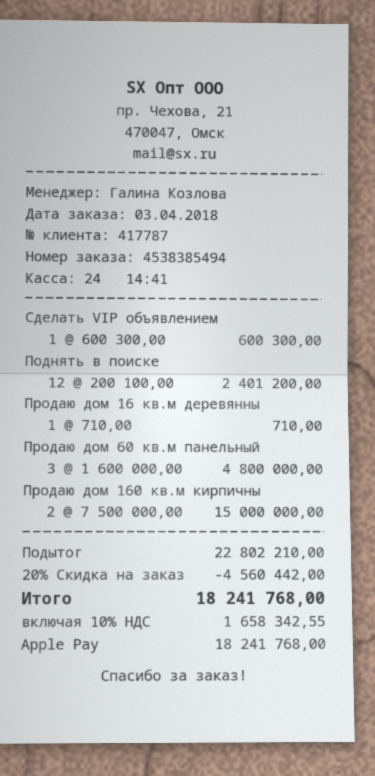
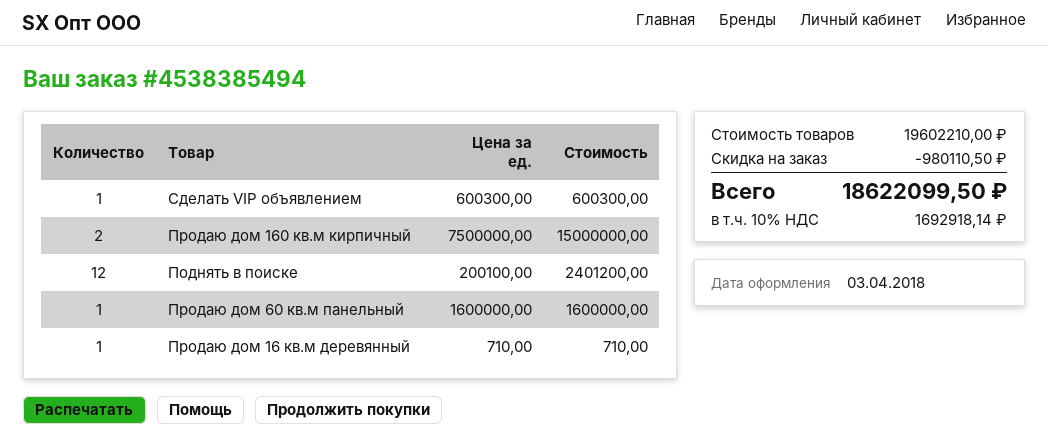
Продаю дом 60 кв.м панельный: 3 x 1600000.00 = 4800000.00 -> 1 x 1600000.00 = 1600000.00
subtotal: 22802210.00 -> 19602210.00
discount: 4560442.00 -> 980110.50
tax: 10% = 1658342.55 -> 10% = 1692918.14
total: 18241768.00 -> 18622099.50

